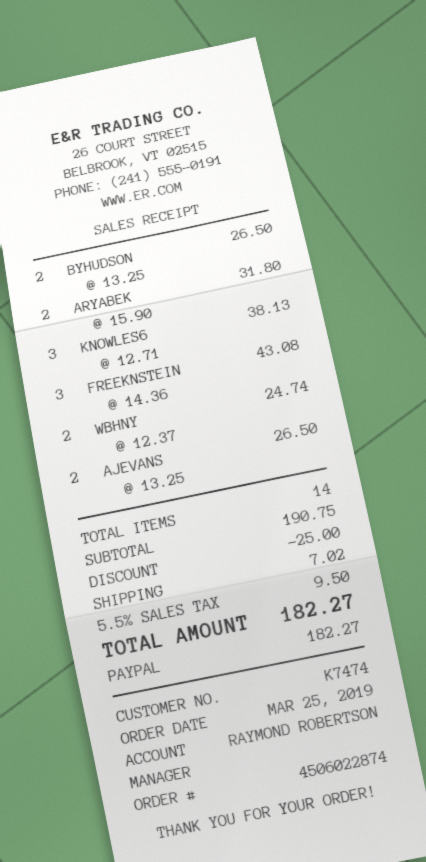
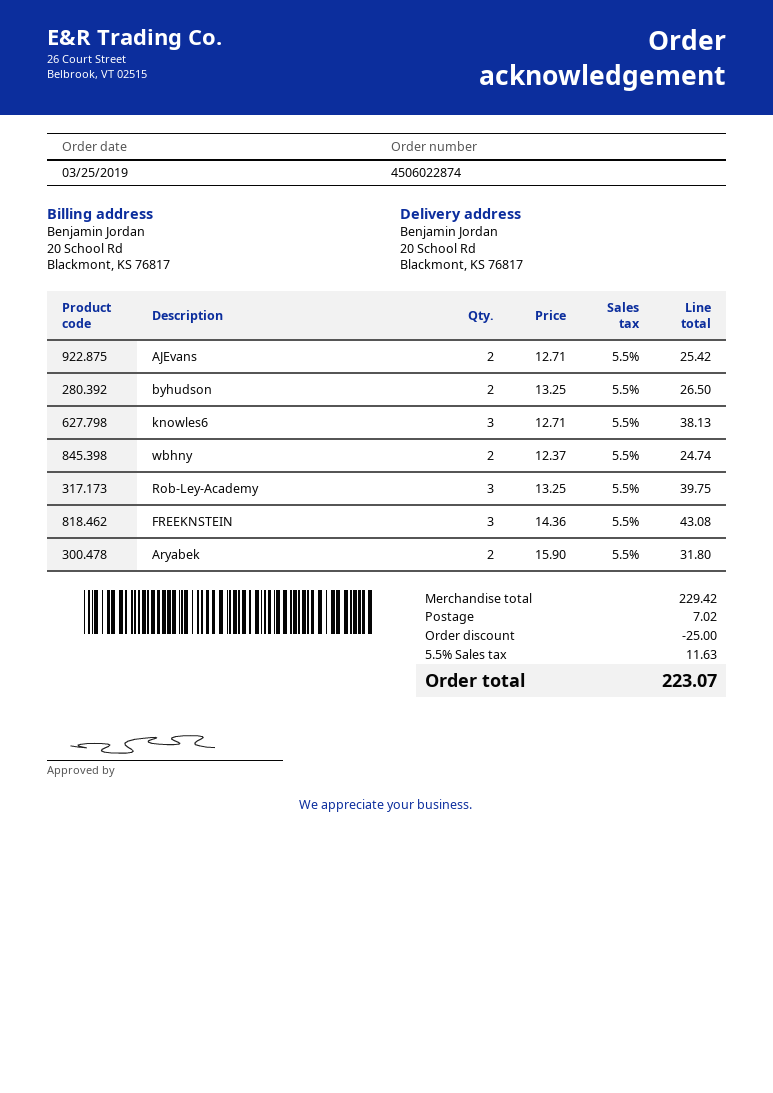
AJEVANS: 2 x 13.25 = 26.50 -> 2 x 12.71 = 25.42
Rob-Ley-Academy: none -> 3 x 13.25 = 39.75
subtotal: 190.75 -> 229.42
tax: 5.5% = 9.50 -> 5.5% = 11.63
total: 182.27 -> 223.07

